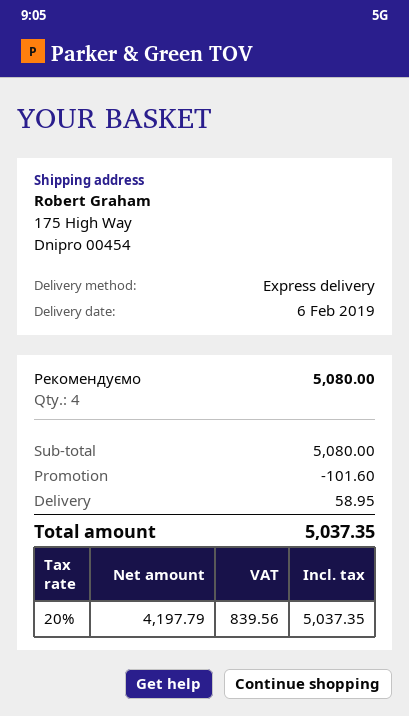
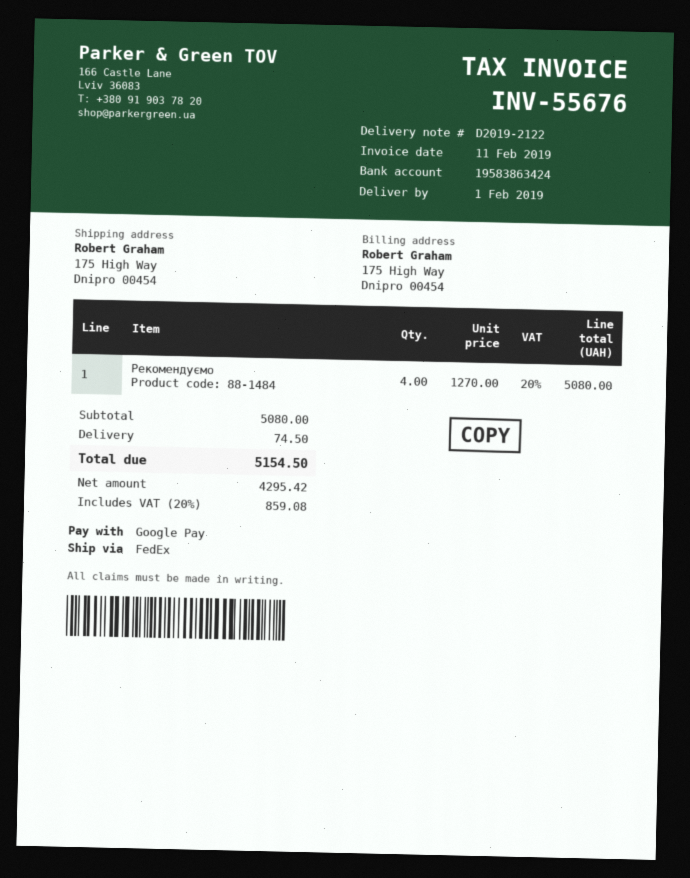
delivery date: 2019-02-06 -> 2019-02-01
shipping method: express -> FedEx
discount: 101.60 -> none
shipping: 58.95 -> 74.50
net: 4197.79 -> 4295.42
tax: 20% = 839.56 -> 20% = 859.08
total: 5037.35 -> 5154.50

